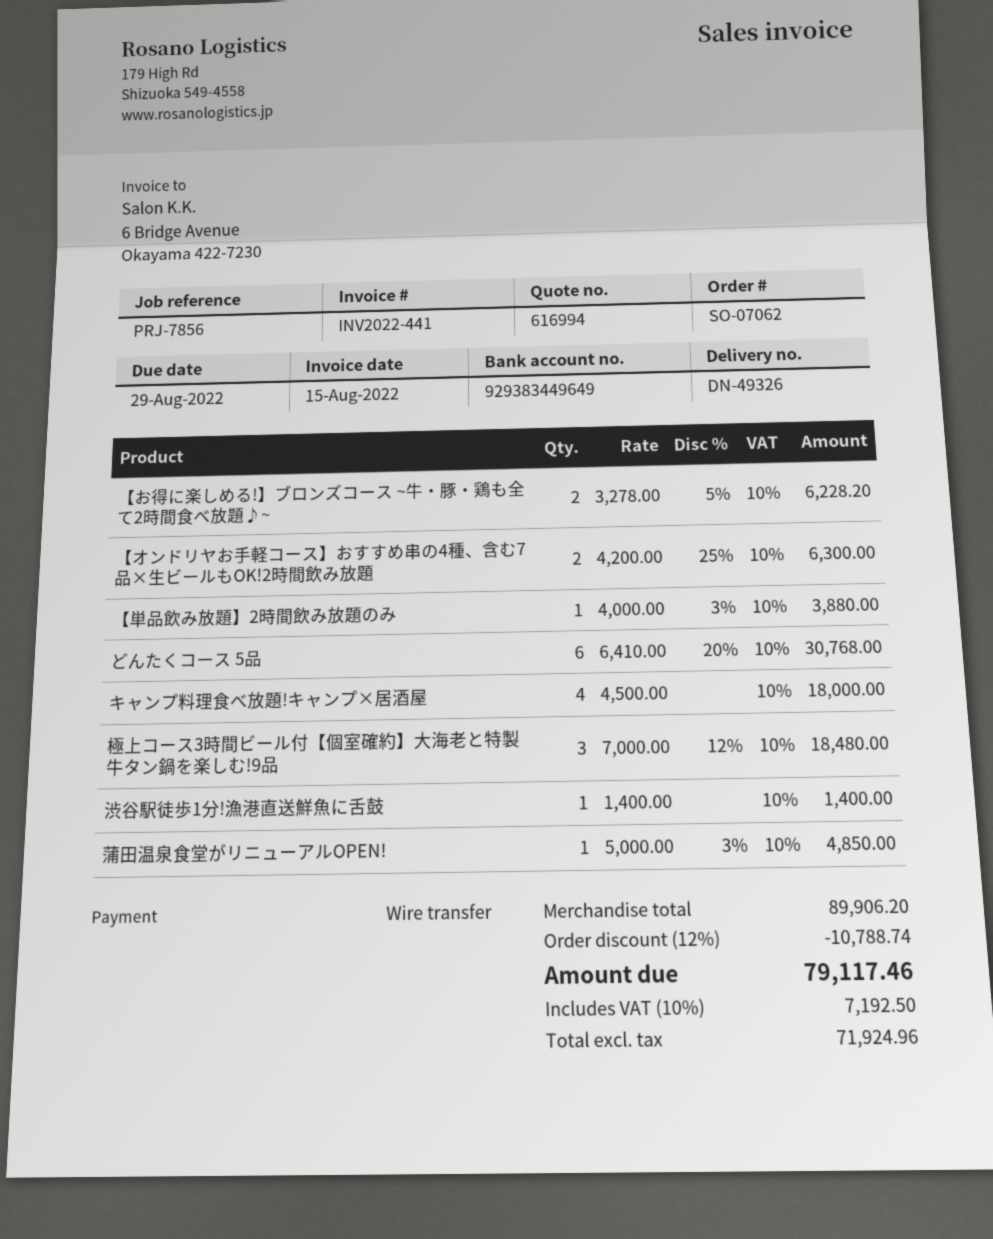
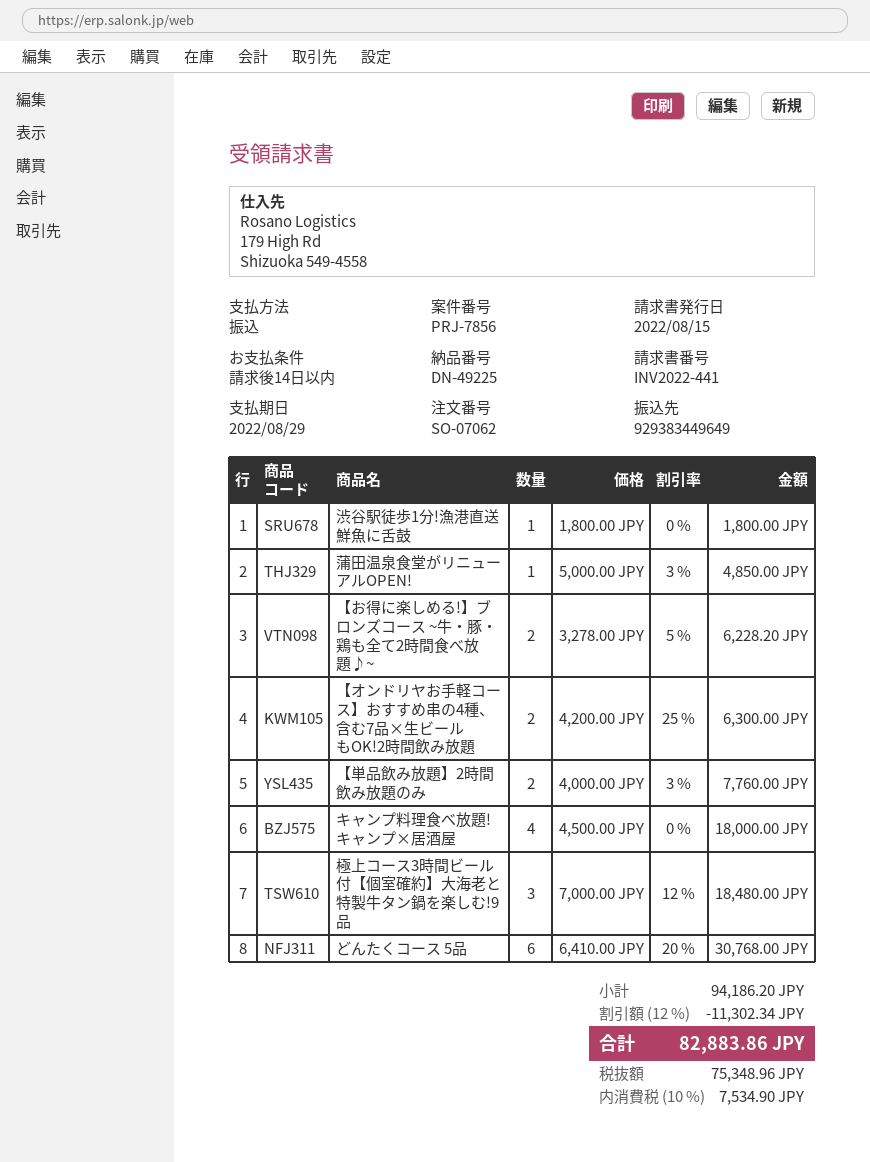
delivery note number: DN-49326 -> DN-49225
【単品飲み放題】2時間飲み放題のみ: 1 x 4000.00 - 3% = 3880.00 -> 2 x 4000.00 - 3% = 7760.00
渋谷駅徒歩1分!漁港直送鮮魚に舌鼓: 1 x 1400.00 = 1400.00 -> 1 x 1800.00 = 1800.00
subtotal: 89906.20 -> 94186.20
discount: 12% = 10788.74 -> 12% = 11302.34
net: 71924.96 -> 75348.96
tax: 10% = 7192.50 -> 10% = 7534.90
total: 79117.46 -> 82883.86

